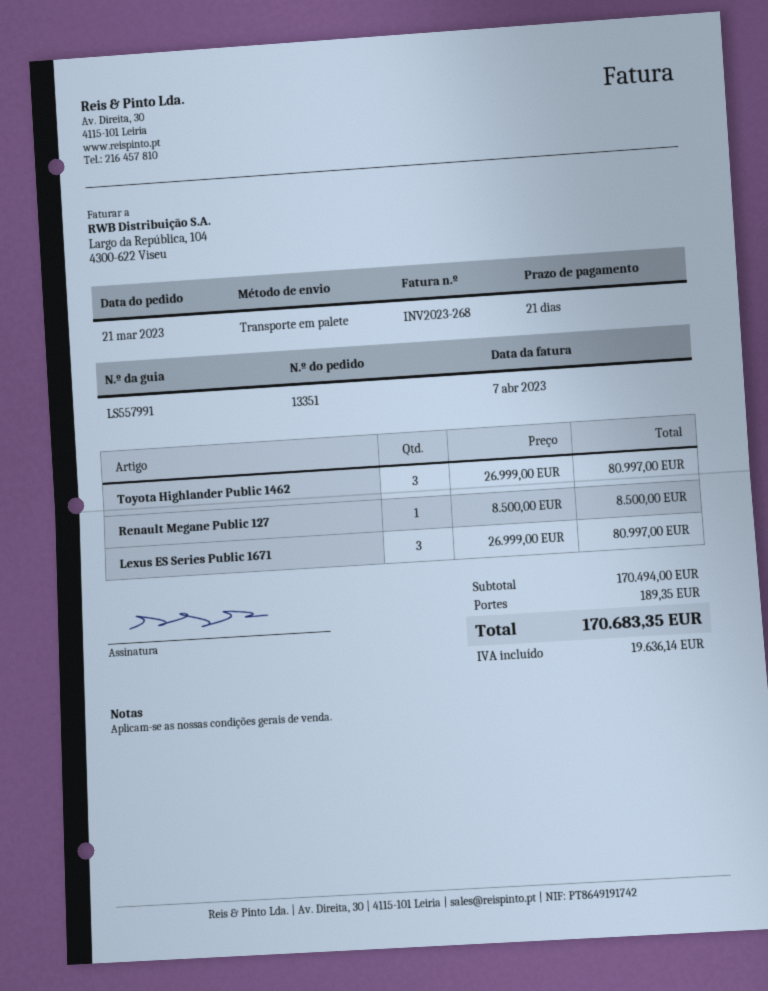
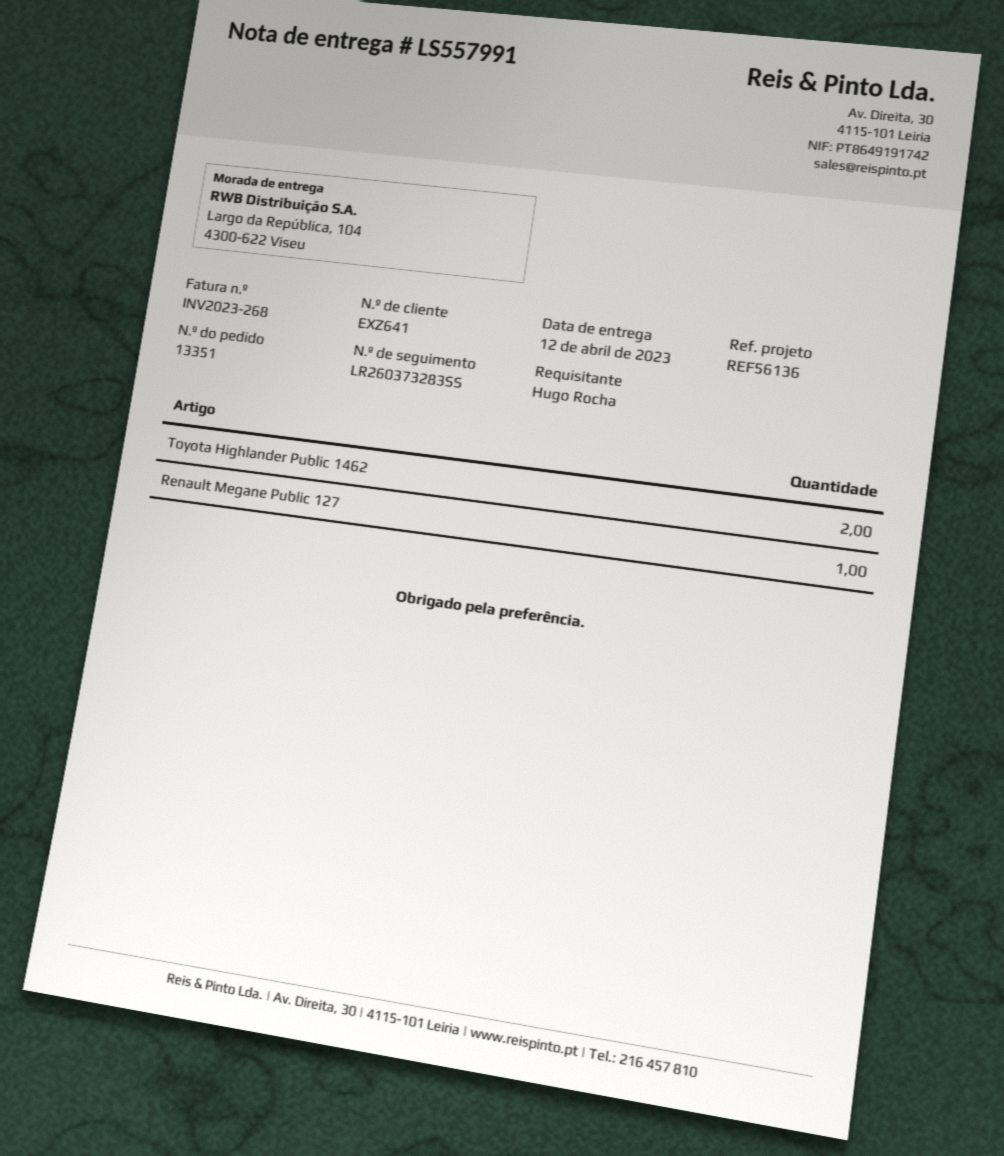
Toyota Highlander Public 1462: 3 -> 2
Lexus ES Series Public 1671: 3 -> none

